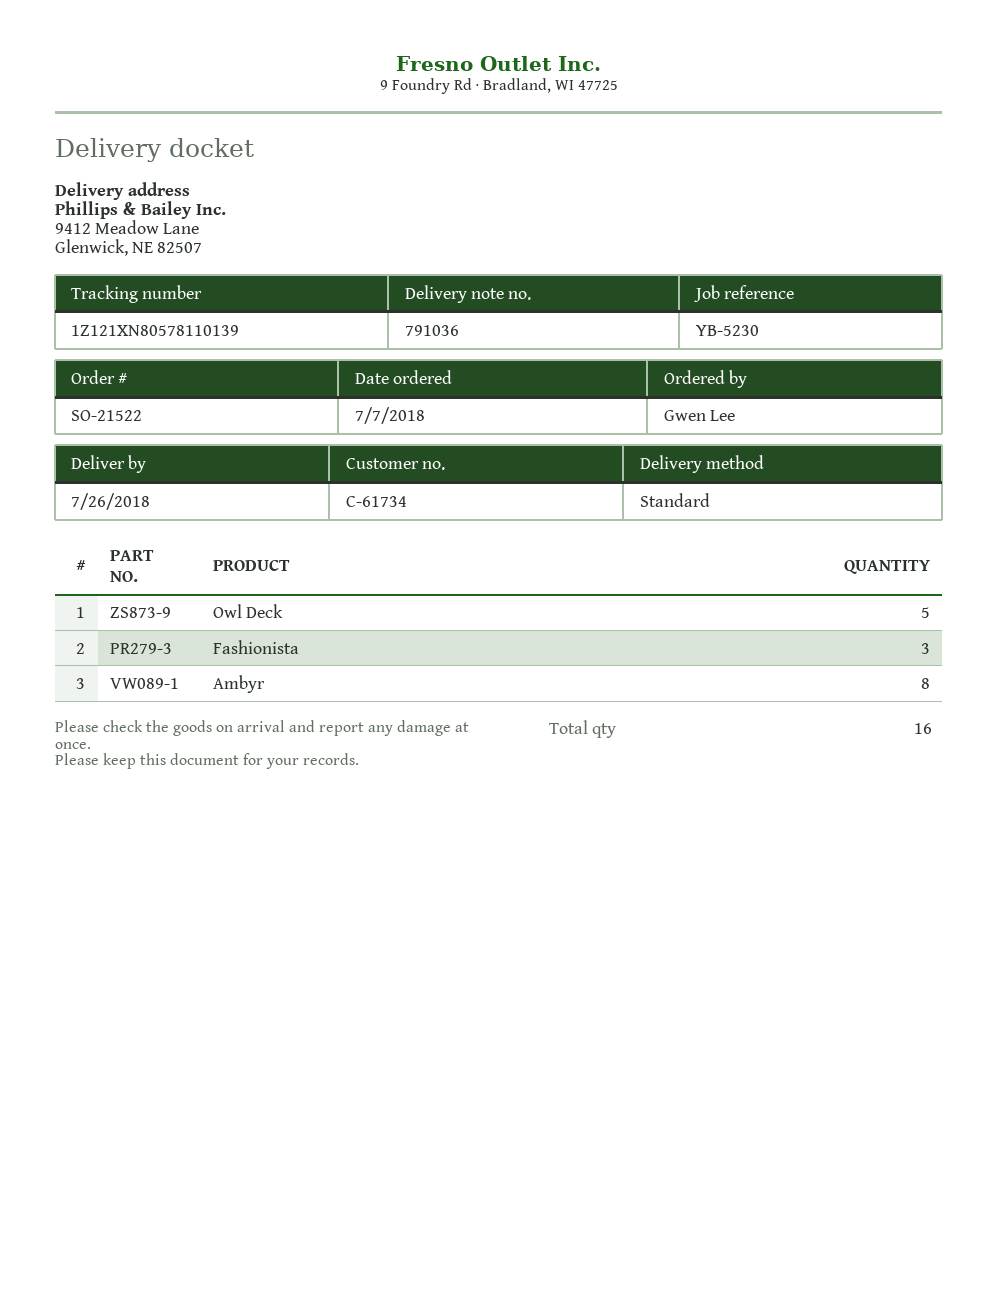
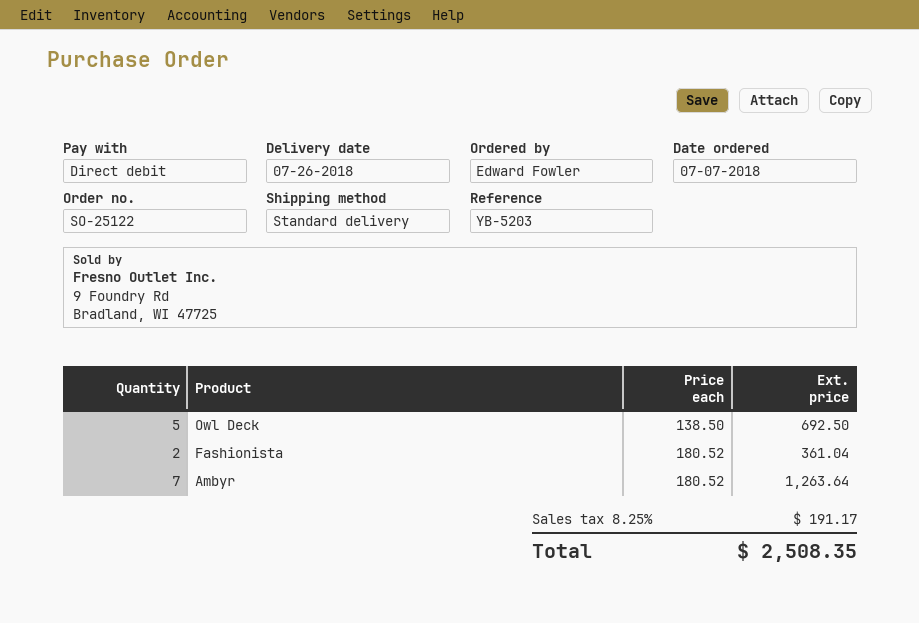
order number: SO-21522 -> SO-25122
reference: YB-5230 -> YB-5203
ordered by: Gwen Lee -> Edward Fowler
Fashionista: 3 -> 2
Ambyr: 8 -> 7

